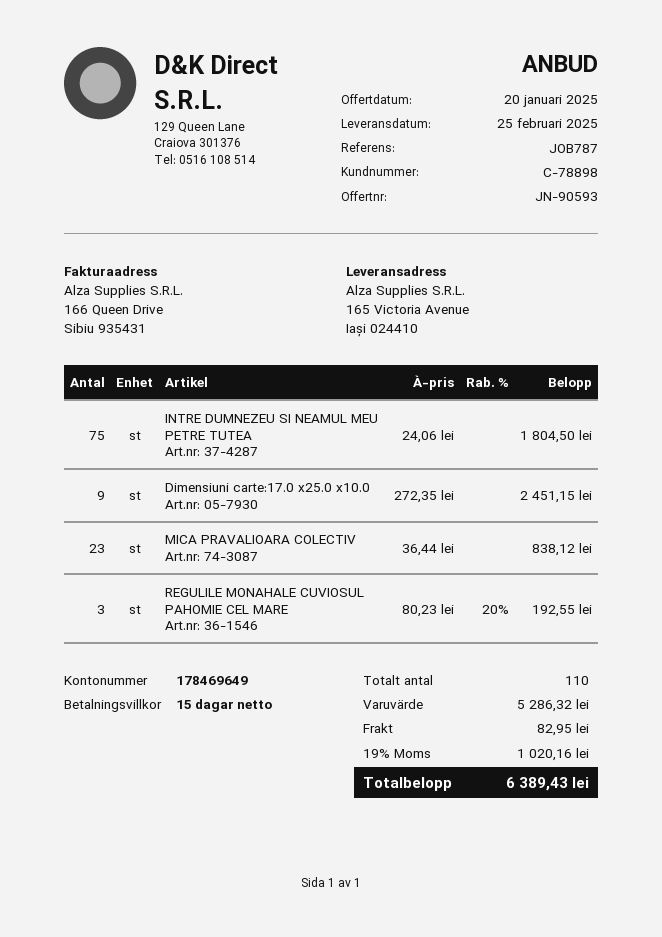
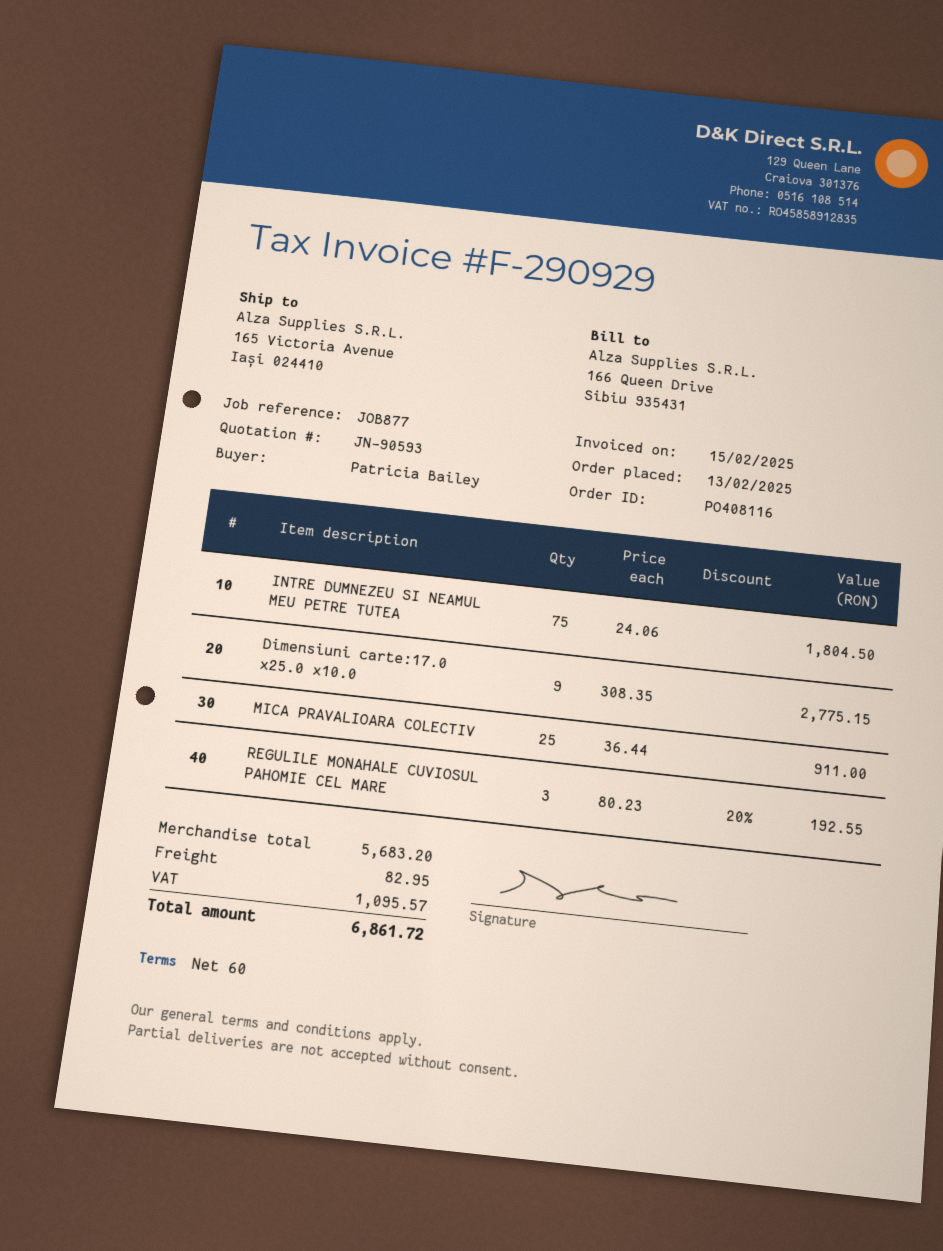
payment terms: 15 days -> 60 days
reference: JOB787 -> JOB877
Dimensiuni carte:17.0 x25.0 x10.0: 9 x 272.35 = 2451.15 -> 9 x 308.35 = 2775.15
MICA PRAVALIOARA COLECTIV: 23 x 36.44 = 838.12 -> 25 x 36.44 = 911.00
subtotal: 5286.32 -> 5683.20
tax: 1020.16 -> 1095.57
total: 6389.43 -> 6861.72

